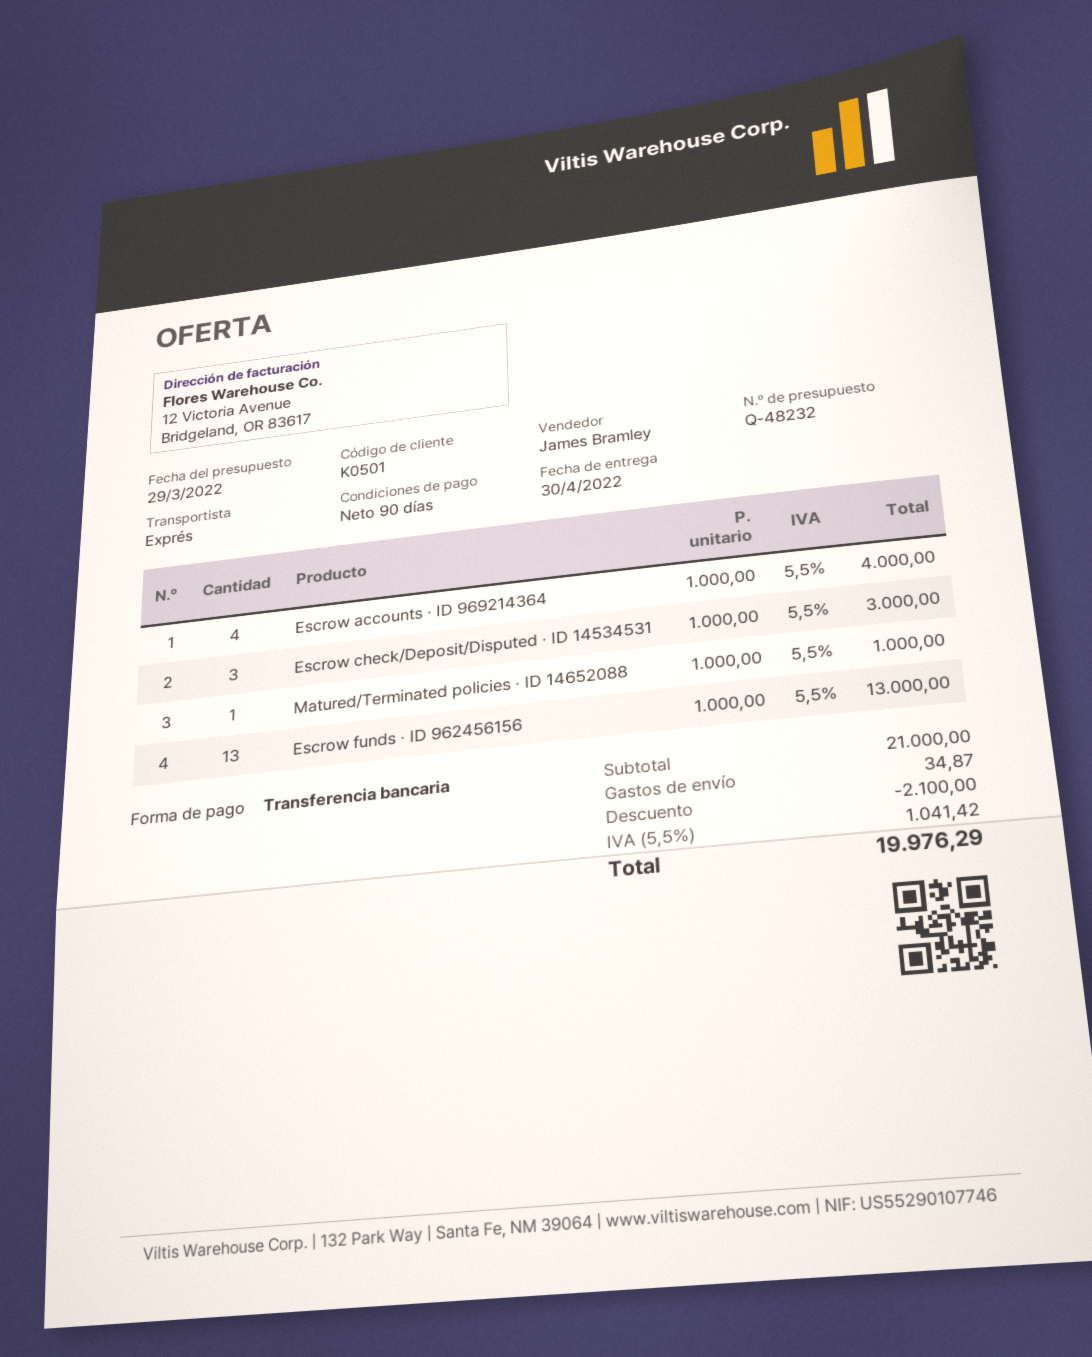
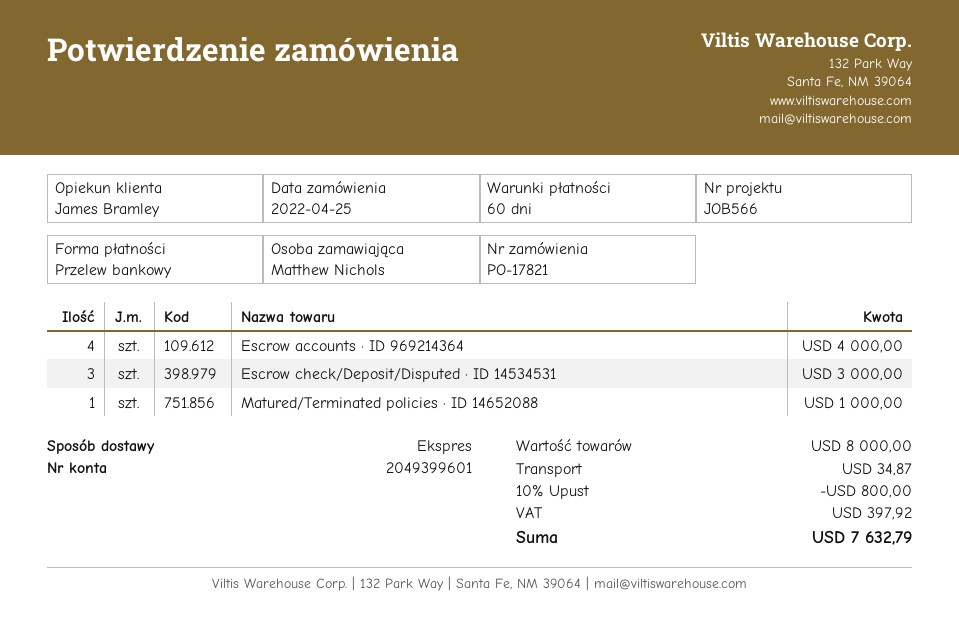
payment terms: 90 days -> 60 days
Escrow funds · ID 962456156: 13 for 13000.00 -> none
subtotal: 21000.00 -> 8000.00
discount: 2100.00 -> 800.00
tax: 1041.42 -> 397.92
total: 19976.29 -> 7632.79

